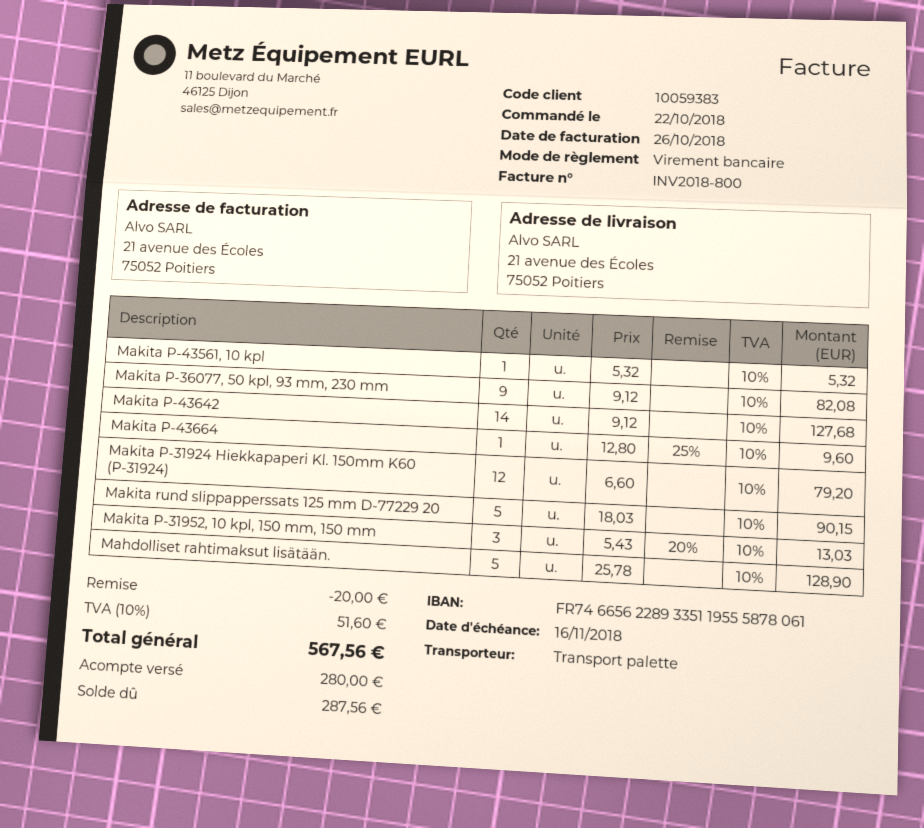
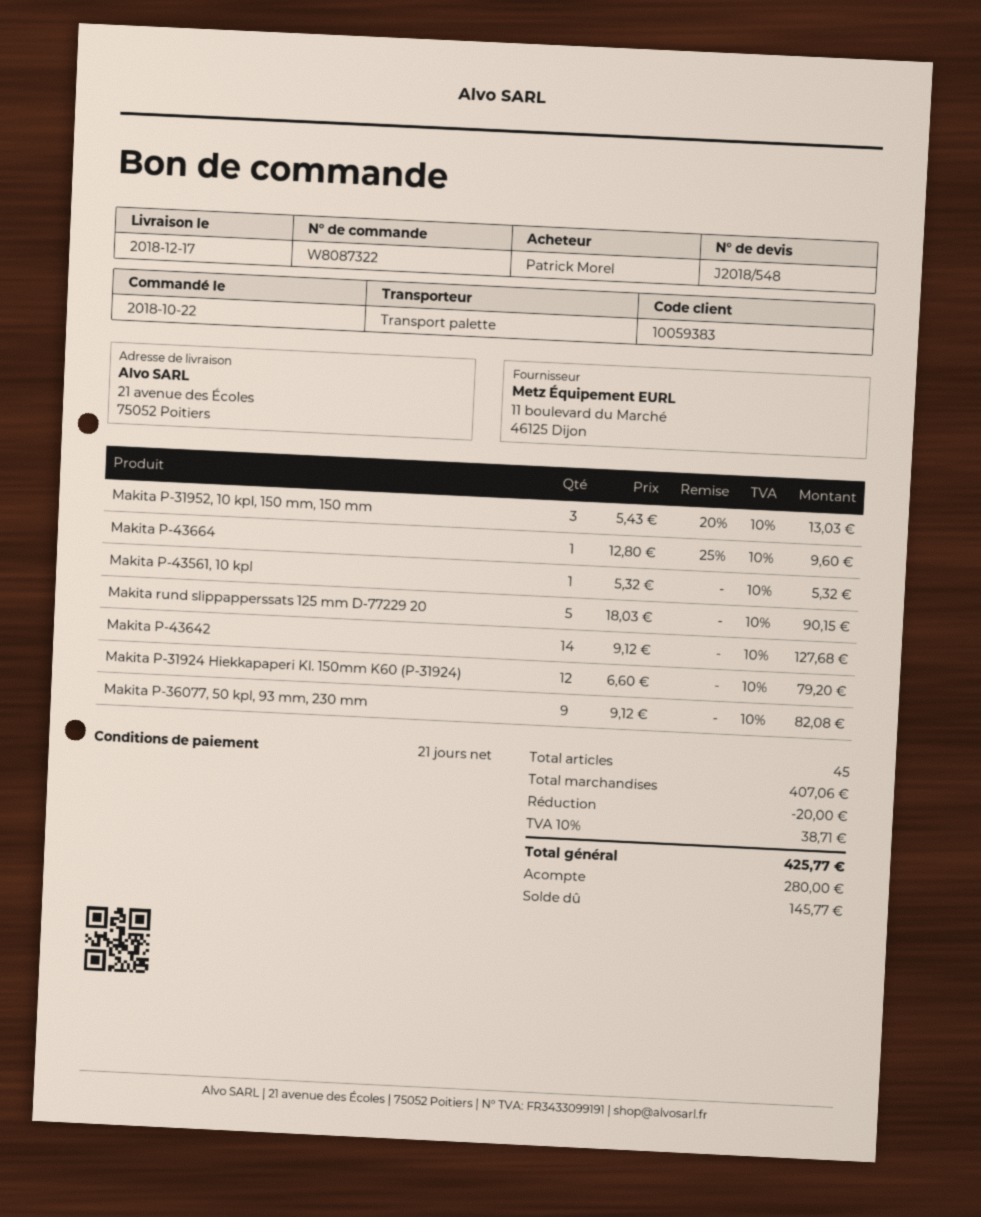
Mahdolliset rahtimaksut lisätään.: 5 x 25.78 = 128.90 -> none
tax: 10% = 51.60 -> 10% = 38.71
total: 567.56 -> 425.77
balance: 287.56 -> 145.77

